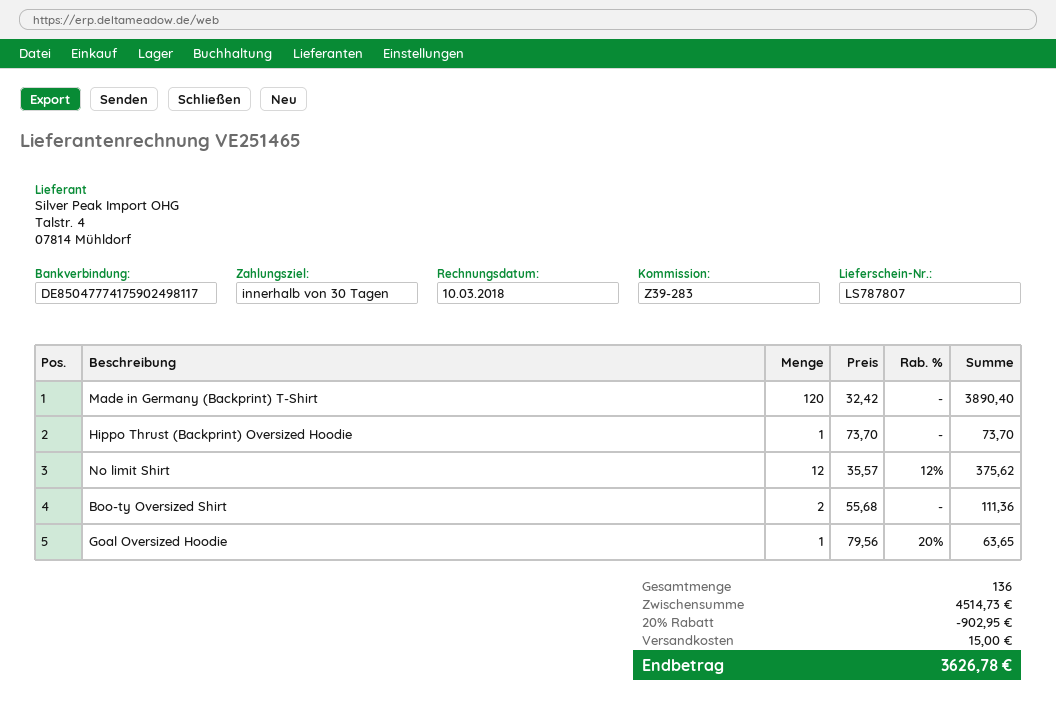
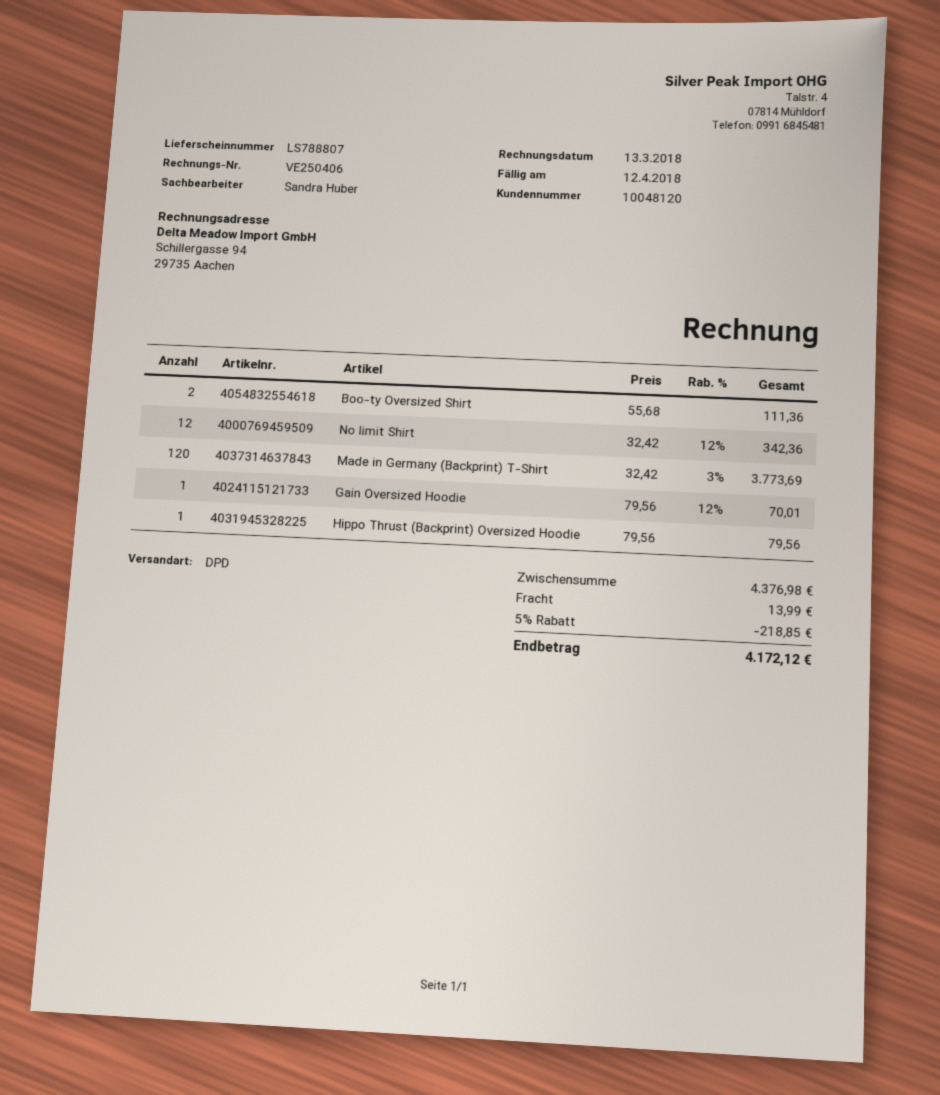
delivery note number: LS787807 -> LS788807
invoice number: VE251465 -> VE250406
invoice date: 2018-03-10 -> 2018-03-13
Made in Germany (Backprint) T-Shirt: 120 x 32.42 = 3890.40 -> 120 x 32.42 - 3% = 3773.69
Hippo Thrust (Backprint) Oversized Hoodie: 1 x 73.70 = 73.70 -> 1 x 79.56 = 79.56
No limit Shirt: 12 x 35.57 - 12% = 375.62 -> 12 x 32.42 - 12% = 342.36
Goal Oversized Hoodie: 1 x 79.56 - 20% = 63.65 -> none
Gain Oversized Hoodie: none -> 1 x 79.56 - 12% = 70.01
subtotal: 4514.73 -> 4376.98
discount: 20% = 902.95 -> 5% = 218.85
shipping: 15.00 -> 13.99
total: 3626.78 -> 4172.12

